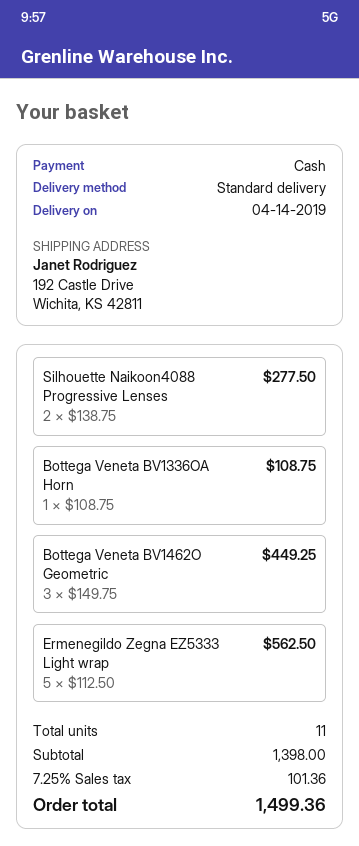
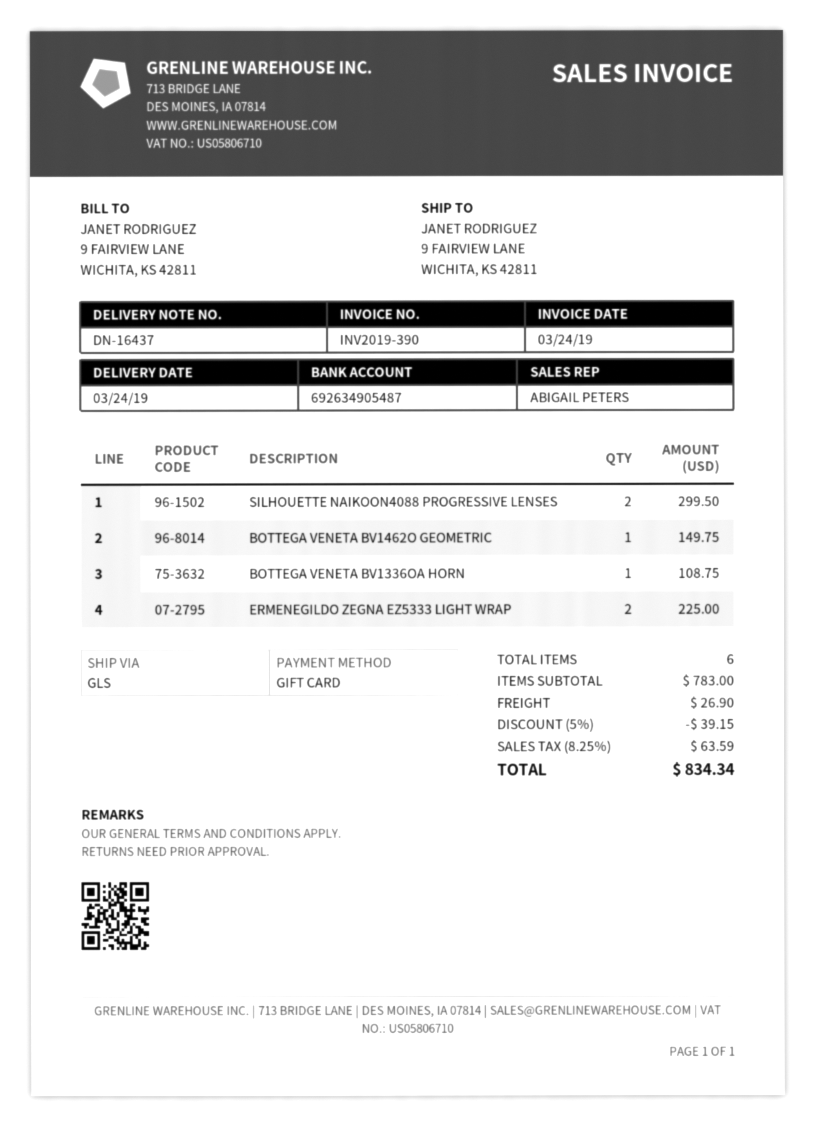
delivery date: 2019-04-14 -> 2019-03-24
payment method: cash -> gift card
shipping method: standard -> GLS
ship to: 192 Castle Drive, Wichita, KS 42811 -> 9 FAIRVIEW LANE, WICHITA, KS 42811
Silhouette Naikoon4088 Progressive Lenses: 2 for 277.50 -> 2 for 299.50
Bottega Veneta BV1462O Geometric: 3 for 449.25 -> 1 for 149.75
Ermenegildo Zegna EZ5333 Light wrap: 5 for 562.50 -> 2 for 225.00
total quantity: 11 -> 6
subtotal: 1398.00 -> 783.00
discount: none -> 5% = 39.15
shipping: none -> 26.90
tax: 7.25% = 101.36 -> 8.25% = 63.59
total: 1499.36 -> 834.34

